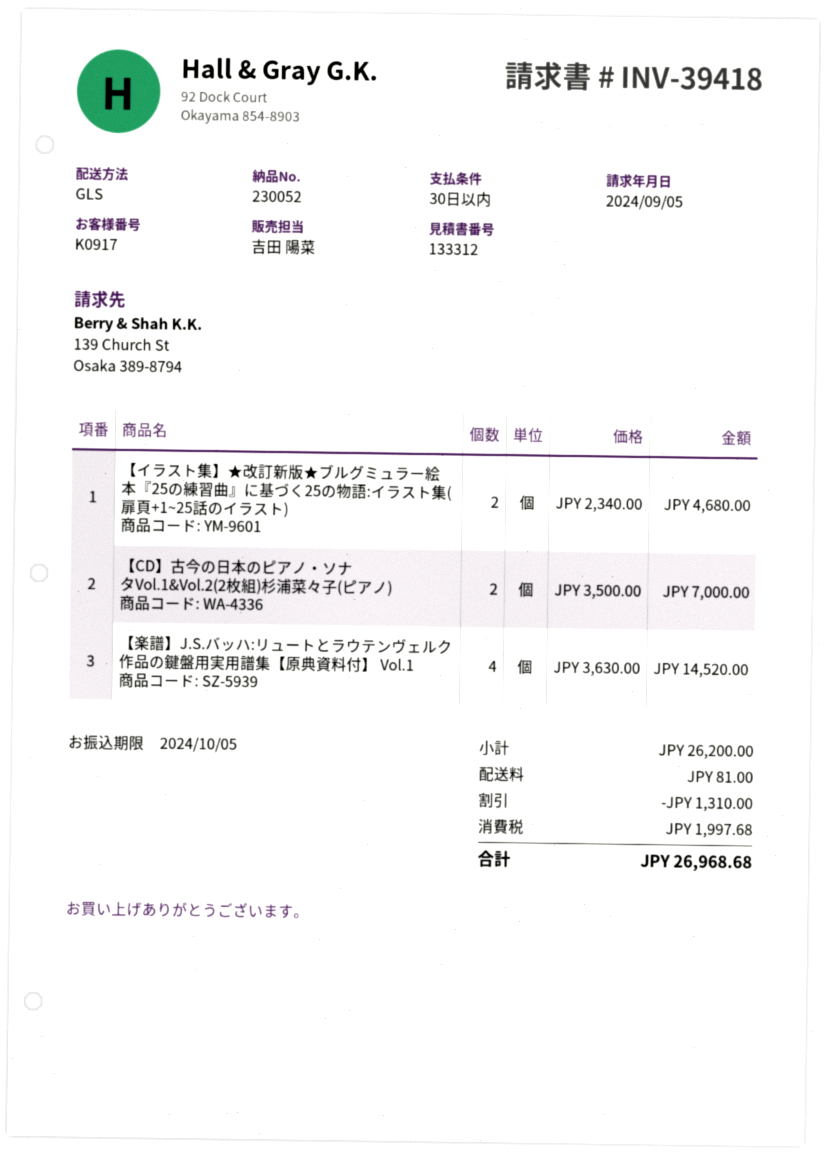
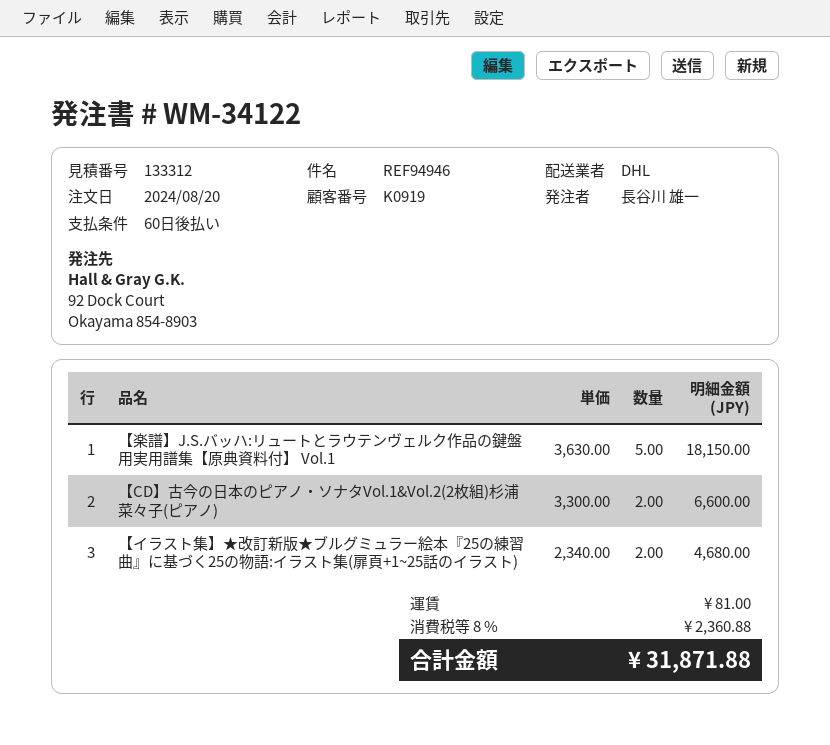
payment terms: 30 days -> 60 days
customer number: K0917 -> K0919
shipping method: GLS -> DHL
【CD】古今の日本のピアノ・ソナタVol.1&Vol.2(2枚組)杉浦菜々子(ピアノ): 2 x 3500.00 = 7000.00 -> 2 x 3300.00 = 6600.00
【楽譜】J.S.バッハ:リュートとラウテンヴェルク作品の鍵盤用実用譜集【原典資料付】 Vol.1: 4 x 3630.00 = 14520.00 -> 5 x 3630.00 = 18150.00
discount: 1310.00 -> none
tax: 1997.68 -> 2360.88
total: 26968.68 -> 31871.88

